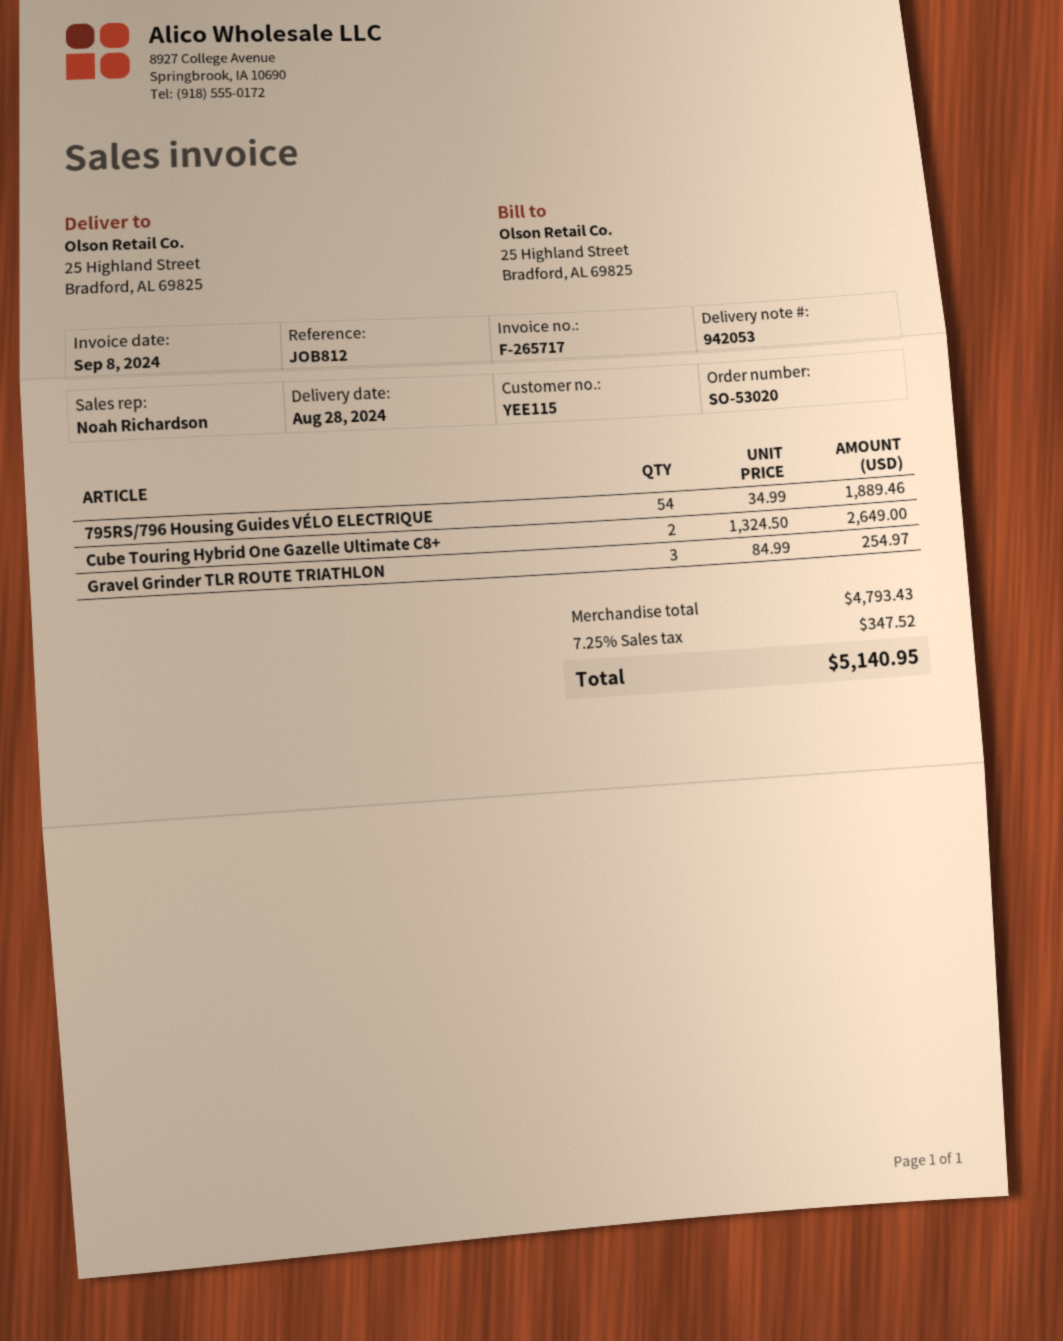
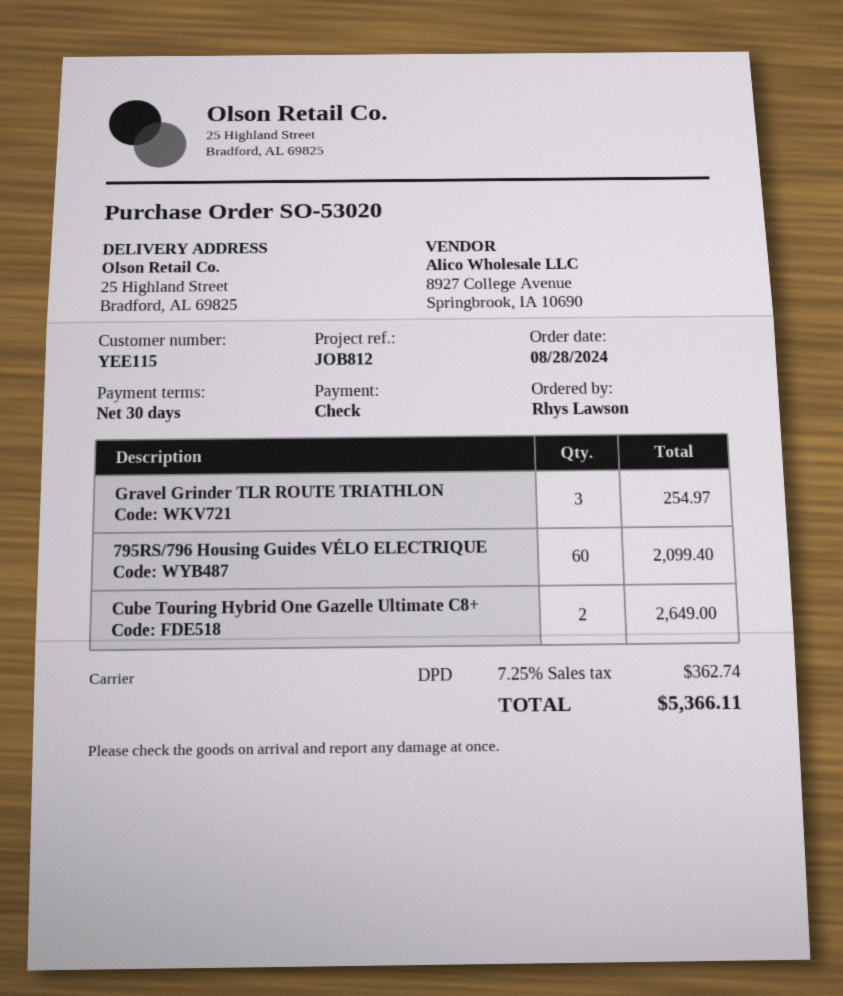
795RS/796 Housing Guides VÉLO ELECTRIQUE: 54 for 1889.46 -> 60 for 2099.40
tax: 7.25% = 347.52 -> 7.25% = 362.74
total: 5140.95 -> 5366.11

